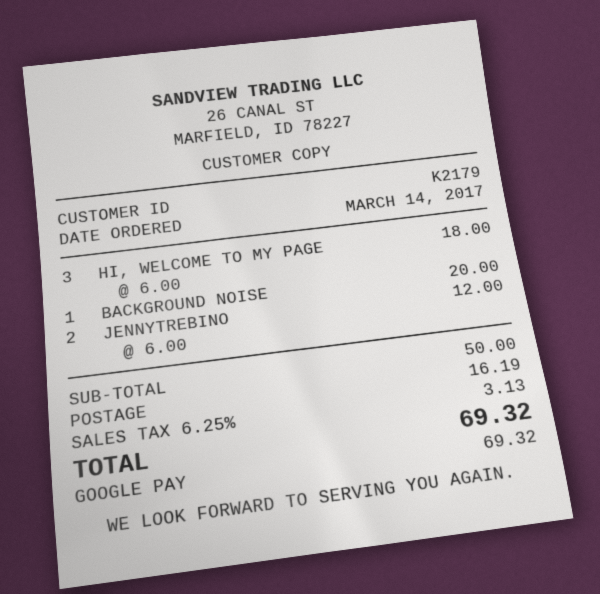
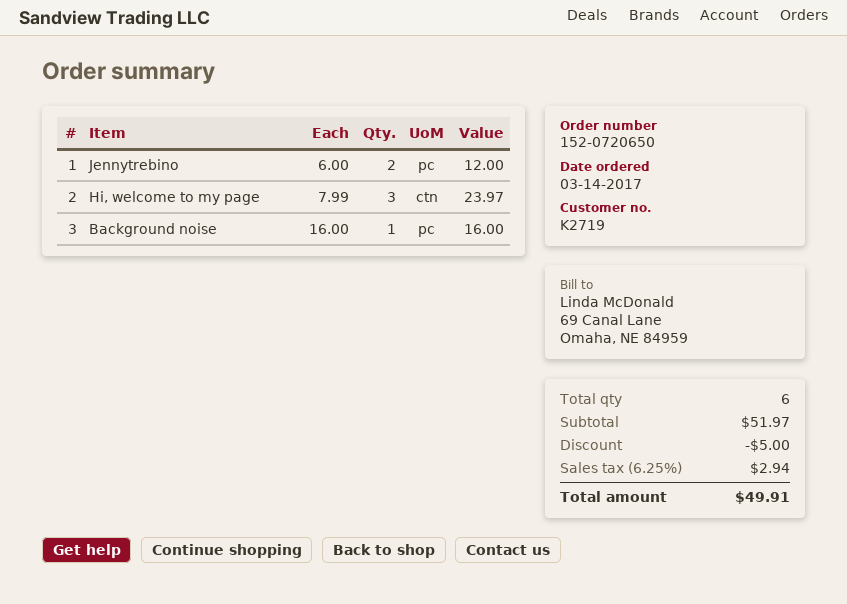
customer number: K2179 -> K2719
HI, WELCOME TO MY PAGE: 3 x 6.00 = 18.00 -> 3 x 7.99 = 23.97
BACKGROUND NOISE: 1 x 20.00 = 20.00 -> 1 x 16.00 = 16.00
subtotal: 50.00 -> 51.97
discount: none -> 5.00
shipping: 16.19 -> none
tax: 6.25% = 3.13 -> 6.25% = 2.94
total: 69.32 -> 49.91

